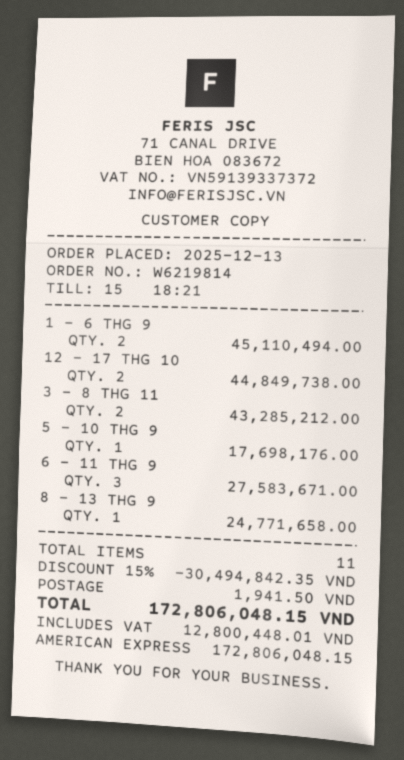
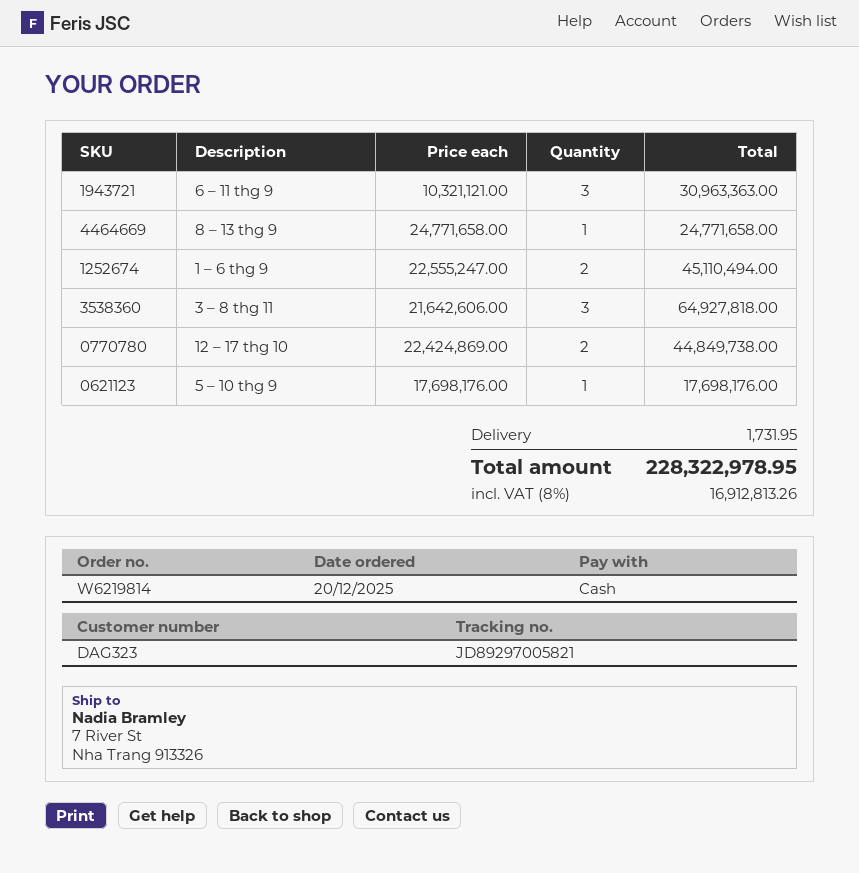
order date: 2025-12-13 -> 2025-12-20
payment method: American Express -> cash
3 – 8 THG 11: 2 for 43285212.00 -> 3 for 64927818.00
6 – 11 THG 9: 3 for 27583671.00 -> 3 for 30963363.00
discount: 15% = 30494842.35 -> none
shipping: 1941.50 -> 1731.95
tax: 12800448.01 -> 16912813.26
total: 172806048.15 -> 228322978.95

